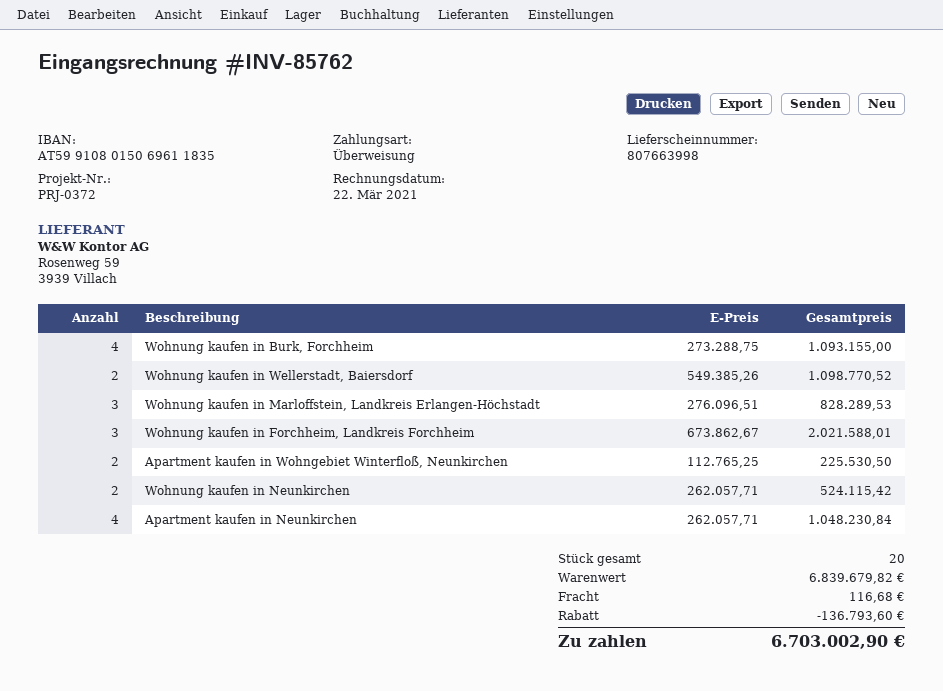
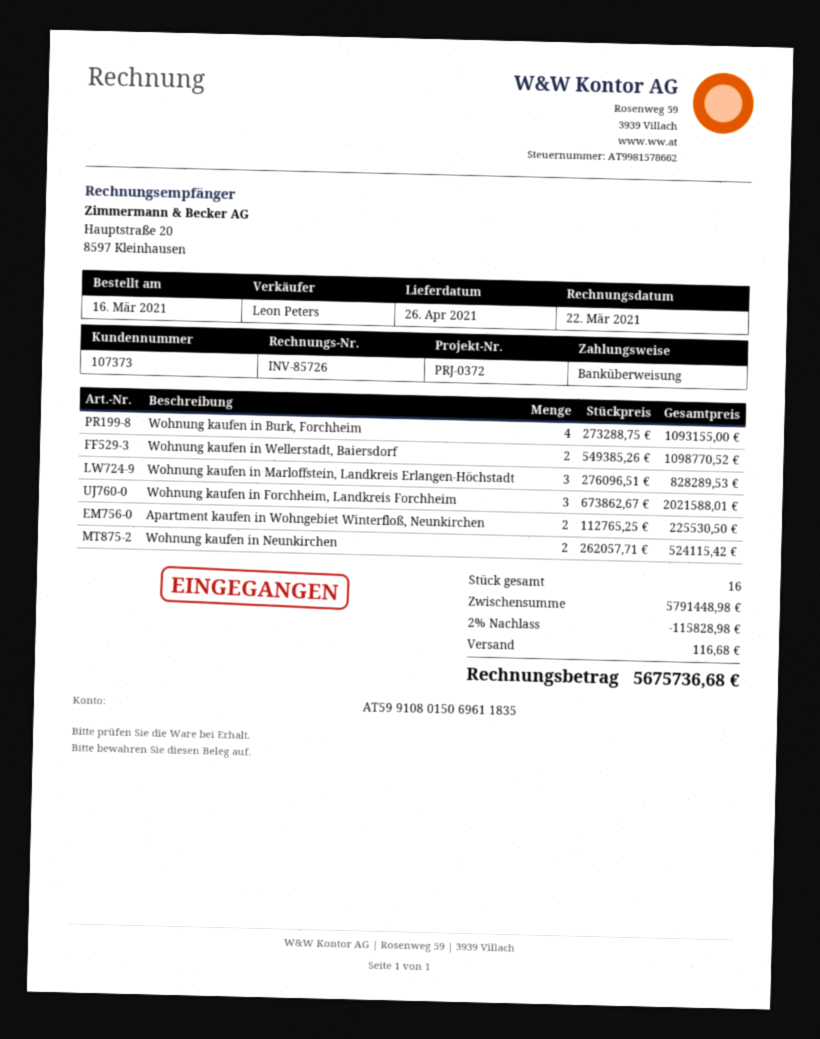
invoice number: INV-85762 -> INV-85726
Apartment kaufen in Neunkirchen: 4 x 262057.71 = 1048230.84 -> none
total quantity: 20 -> 16
subtotal: 6839679.82 -> 5791448.98
discount: 136793.60 -> 115828.98
total: 6703002.90 -> 5675736.68

